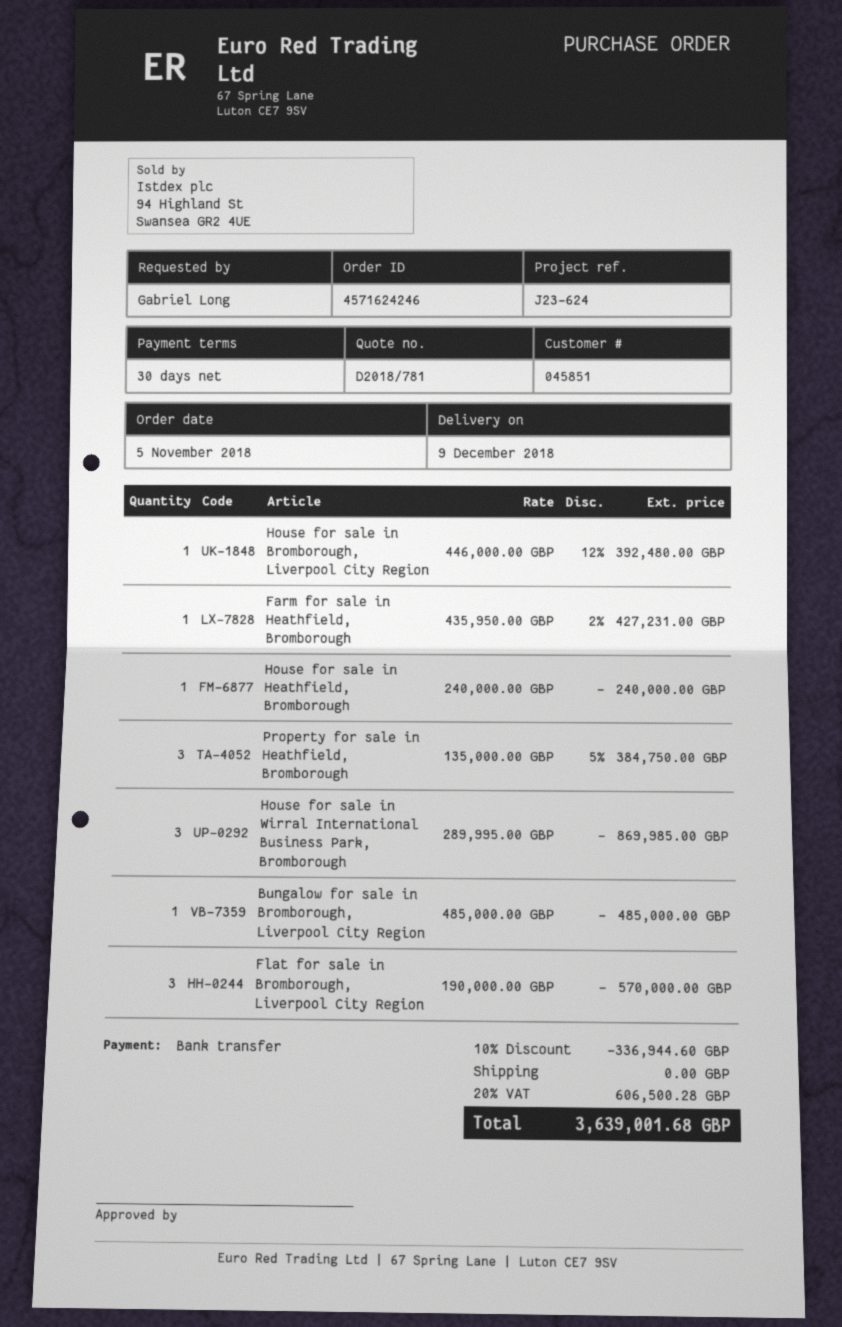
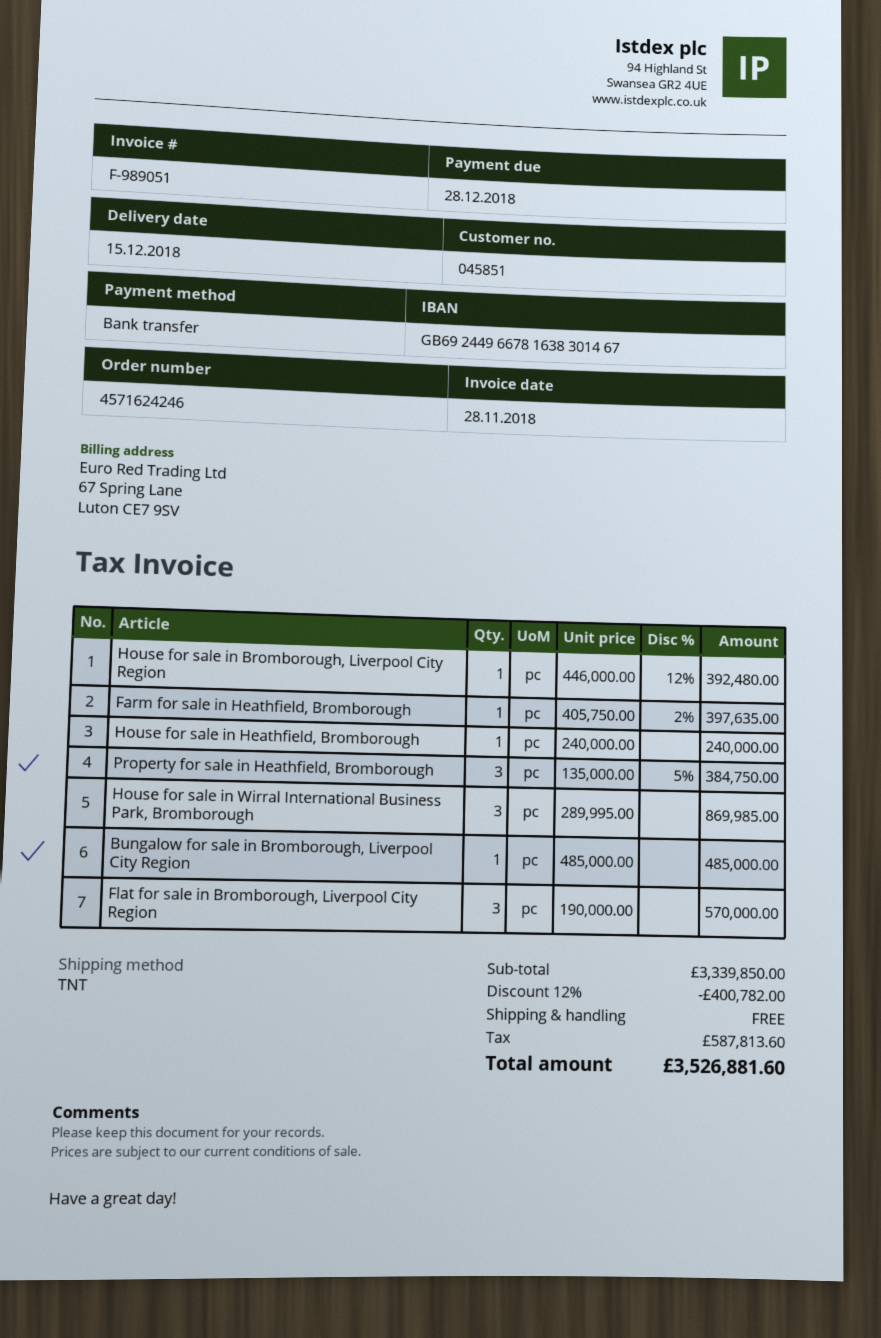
delivery date: 2018-12-09 -> 2018-12-15
Farm for sale in Heathfield, Bromborough: 1 x 435950.00 - 2% = 427231.00 -> 1 x 405750.00 - 2% = 397635.00
discount: 10% = 336944.60 -> 12% = 400782.00
tax: 606500.28 -> 587813.60
total: 3639001.68 -> 3526881.60

